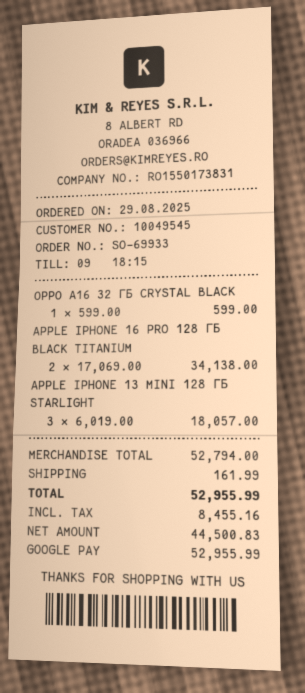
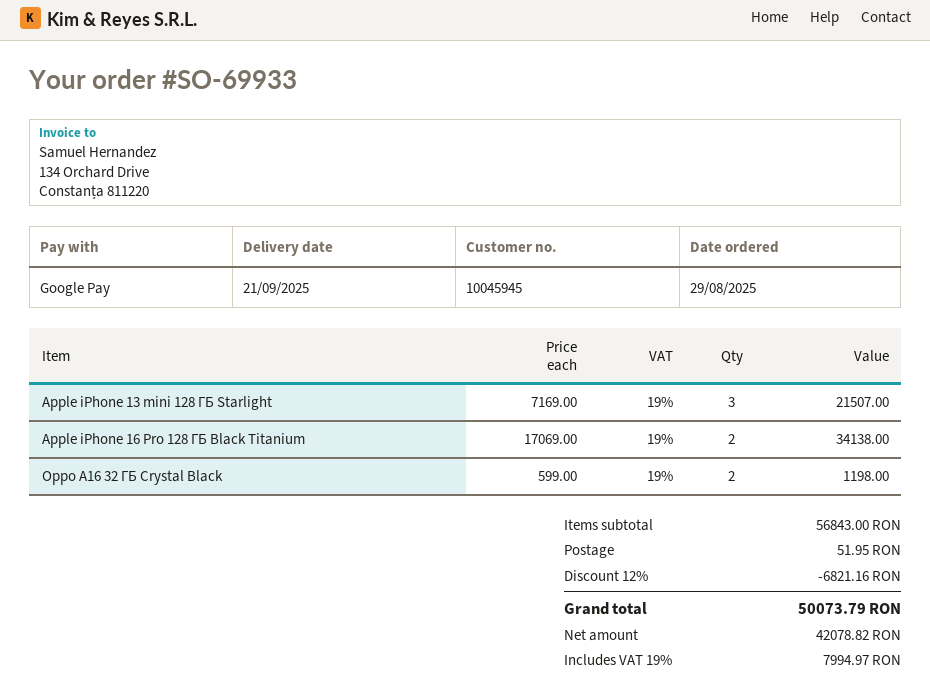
customer number: 10049545 -> 10045945
OPPO A16 32 ГБ CRYSTAL BLACK: 1 x 599.00 = 599.00 -> 2 x 599.00 = 1198.00
APPLE IPHONE 13 MINI 128 ГБ STARLIGHT: 3 x 6019.00 = 18057.00 -> 3 x 7169.00 = 21507.00
subtotal: 52794.00 -> 56843.00
discount: none -> 12% = 6821.16
shipping: 161.99 -> 51.95
net: 44500.83 -> 42078.82
tax: 8455.16 -> 7994.97
total: 52955.99 -> 50073.79

